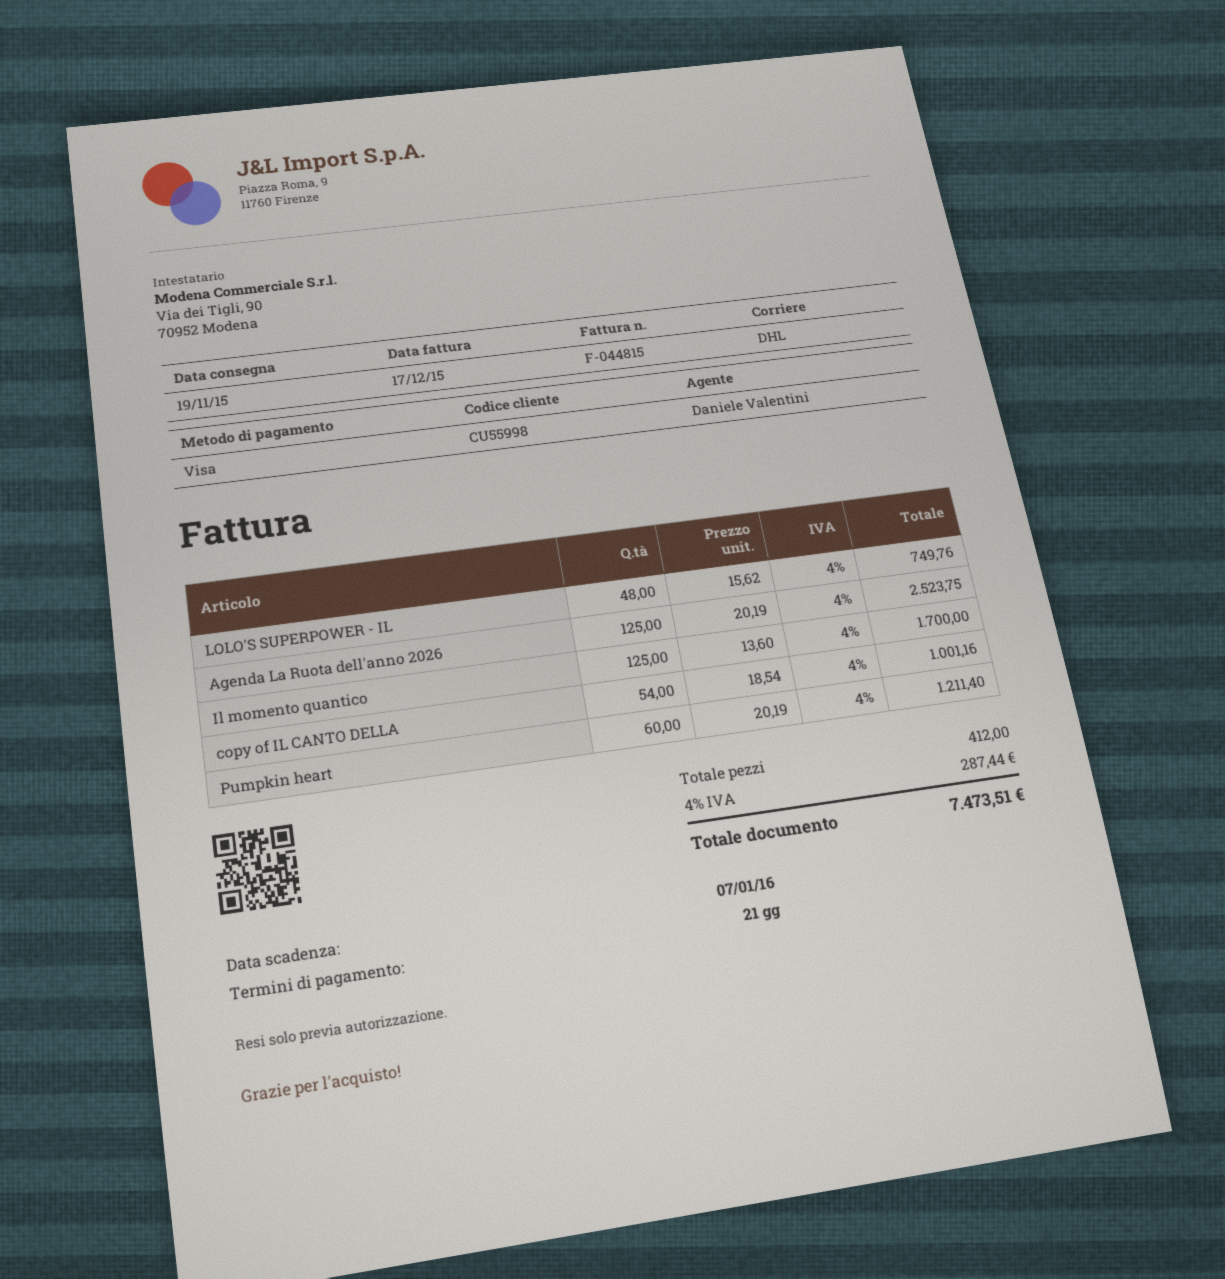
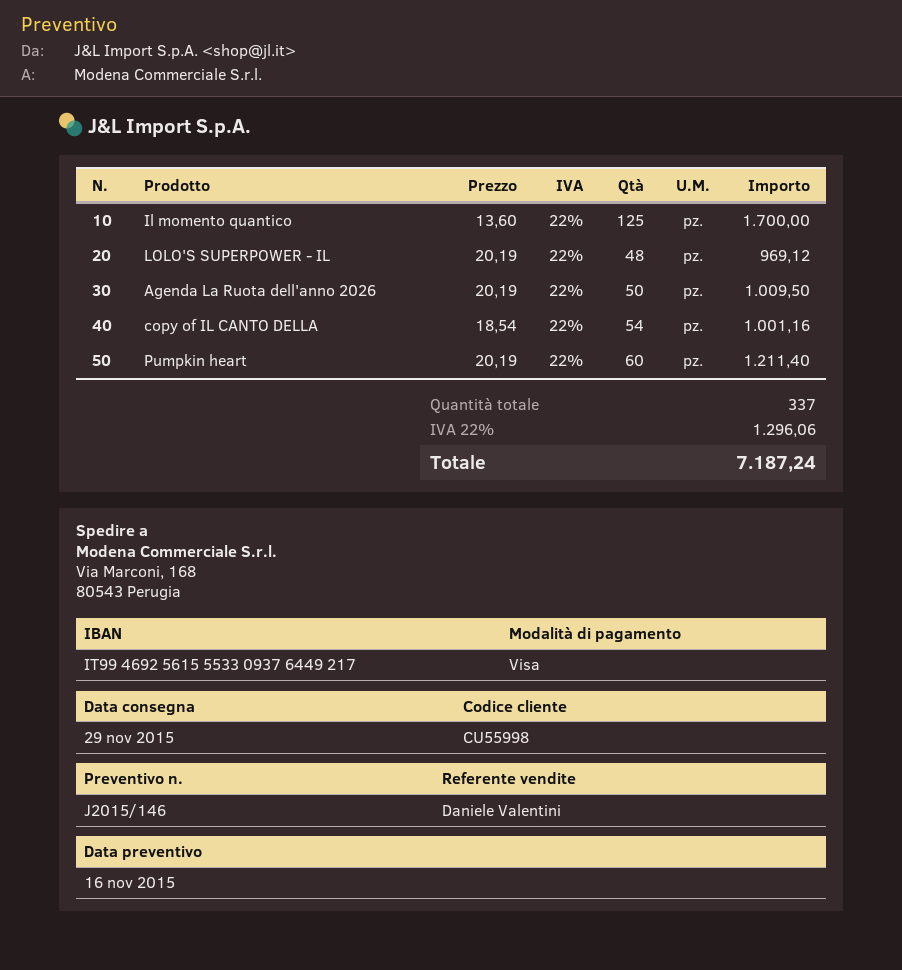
delivery date: 2015-11-19 -> 2015-11-29
LOLO'S SUPERPOWER - IL: 48 x 15.62 = 749.76 -> 48 x 20.19 = 969.12
Agenda La Ruota dell'anno 2026: 125 x 20.19 = 2523.75 -> 50 x 20.19 = 1009.50
total quantity: 412 -> 337
tax: 4% = 287.44 -> 22% = 1296.06
total: 7473.51 -> 7187.24

